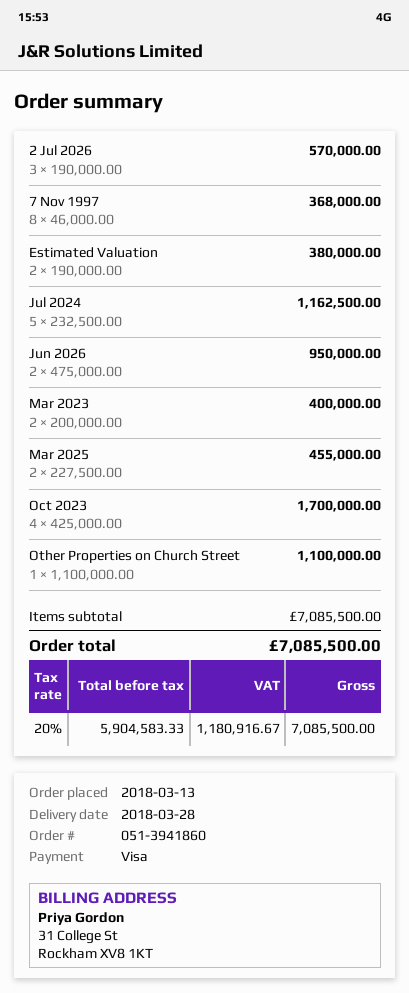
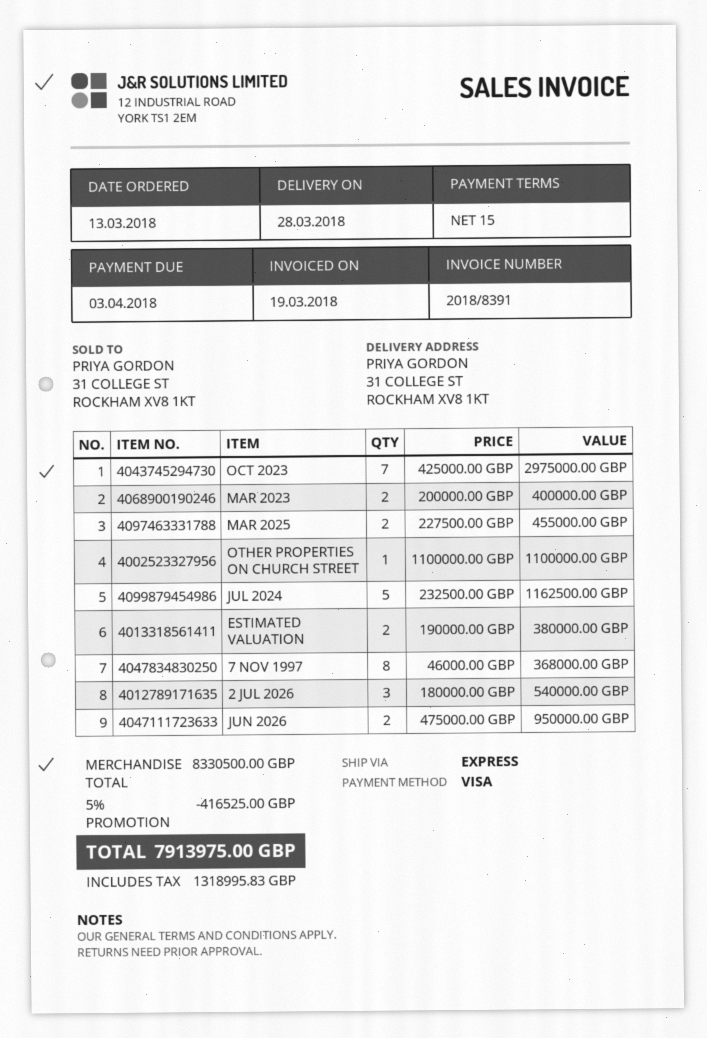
2 Jul 2026: 3 x 190000.00 = 570000.00 -> 3 x 180000.00 = 540000.00
Oct 2023: 4 x 425000.00 = 1700000.00 -> 7 x 425000.00 = 2975000.00
subtotal: 7085500.00 -> 8330500.00
discount: none -> 5% = 416525.00
tax: 1180916.67 -> 1318995.83
total: 7085500.00 -> 7913975.00

